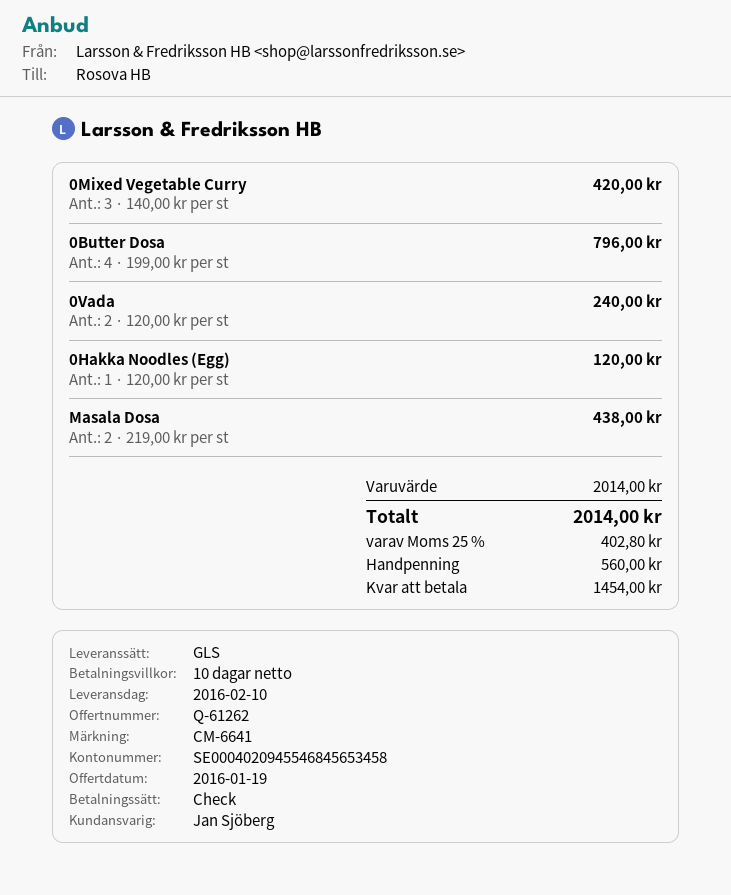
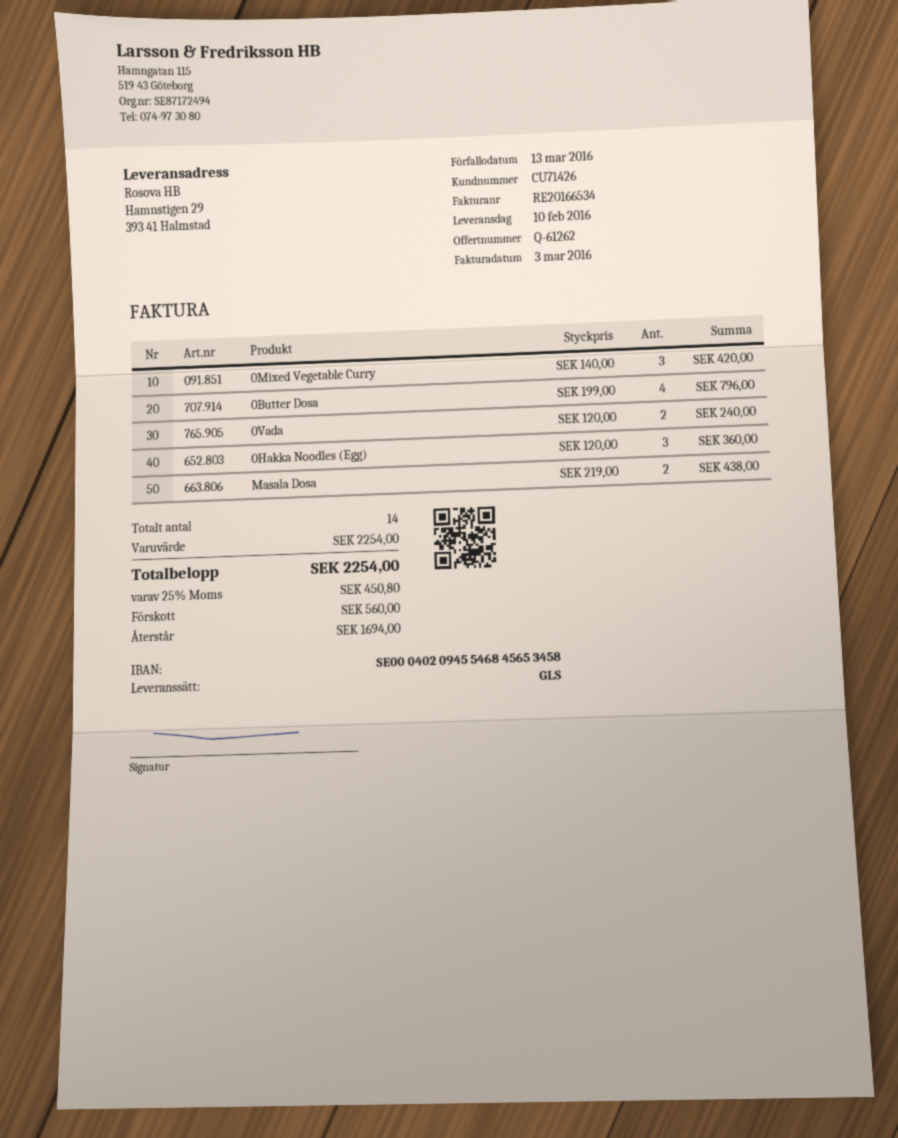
0Hakka Noodles (Egg): 1 x 120.00 = 120.00 -> 3 x 120.00 = 360.00
subtotal: 2014.00 -> 2254.00
tax: 25% = 402.80 -> 25% = 450.80
total: 2014.00 -> 2254.00
balance: 1454.00 -> 1694.00

